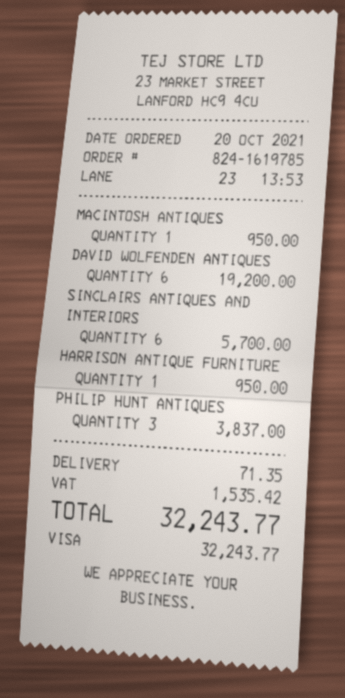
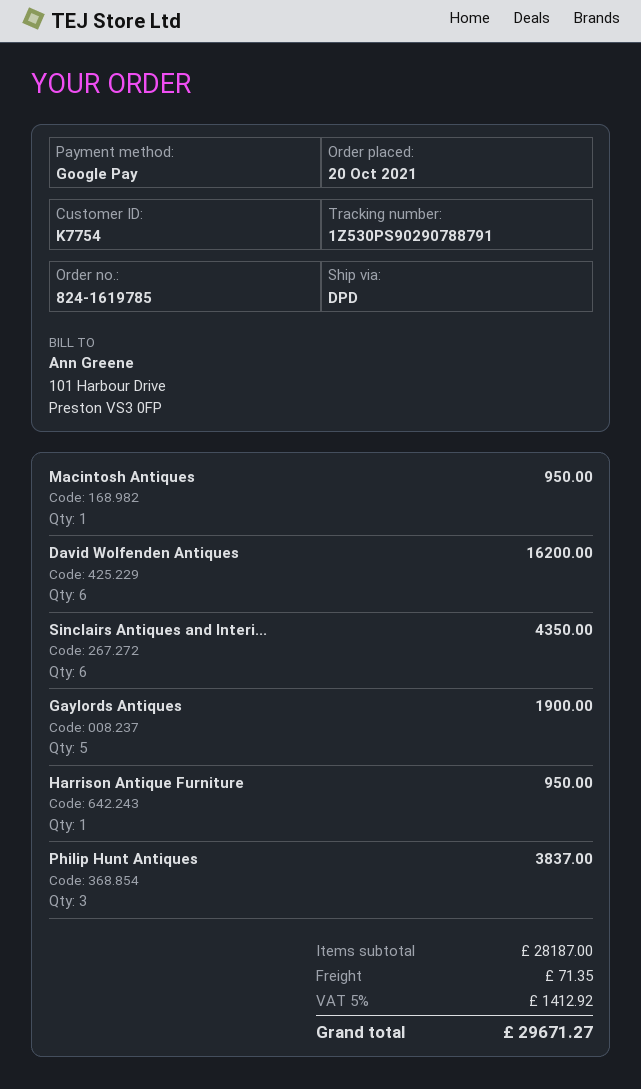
payment method: Visa -> Google Pay
DAVID WOLFENDEN ANTIQUES: 6 for 19200.00 -> 6 for 16200.00
SINCLAIRS ANTIQUES AND INTERIORS: 6 for 5700.00 -> 6 for 4350.00
Gaylords Antiques: none -> 5 for 1900.00
tax: 1535.42 -> 1412.92
total: 32243.77 -> 29671.27

